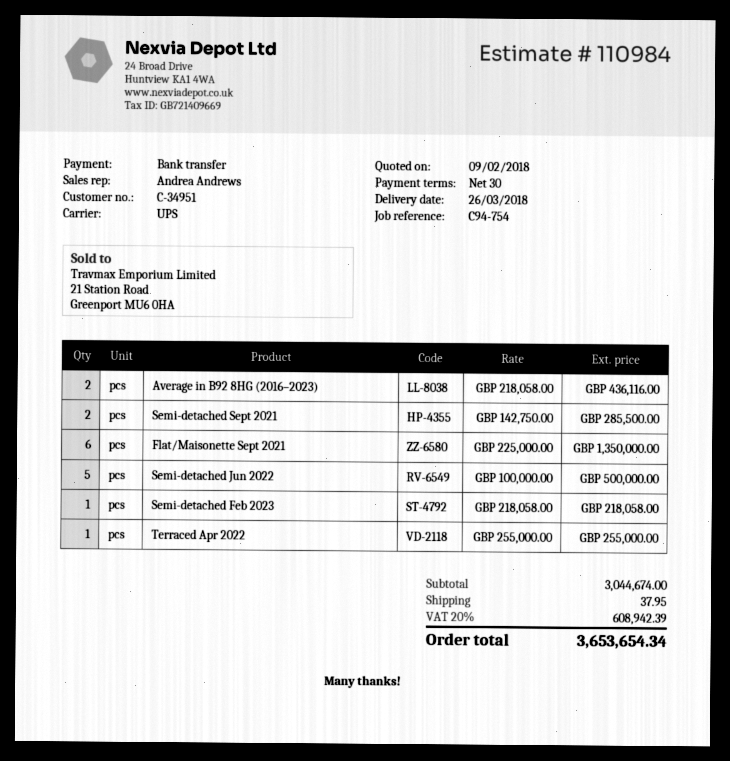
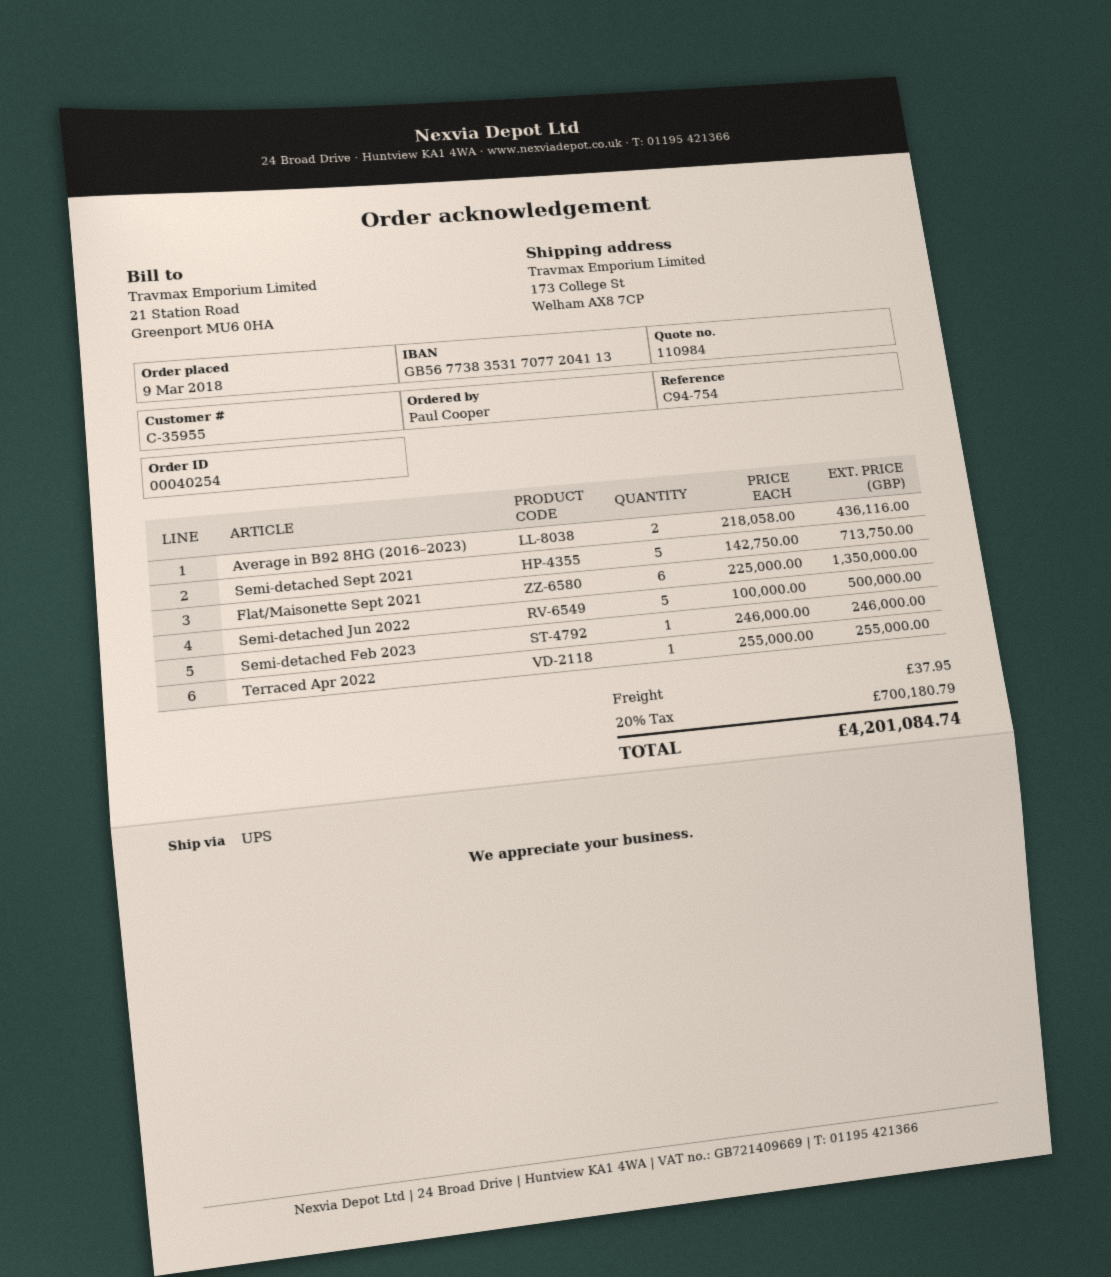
customer number: C-34951 -> C-35955
Semi-detached Sept 2021: 2 x 142750.00 = 285500.00 -> 5 x 142750.00 = 713750.00
Semi-detached Feb 2023: 1 x 218058.00 = 218058.00 -> 1 x 246000.00 = 246000.00
tax: 20% = 608942.39 -> 20% = 700180.79
total: 3653654.34 -> 4201084.74

